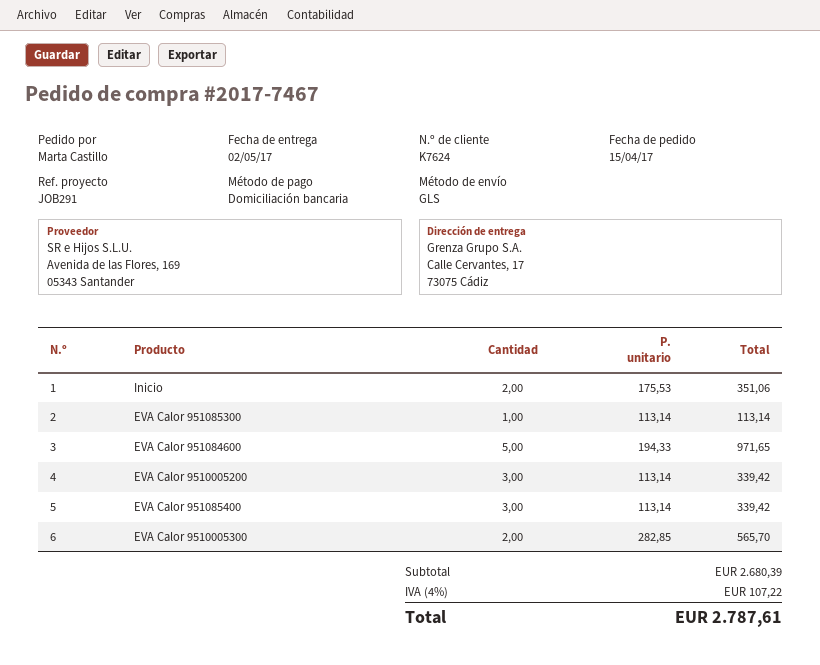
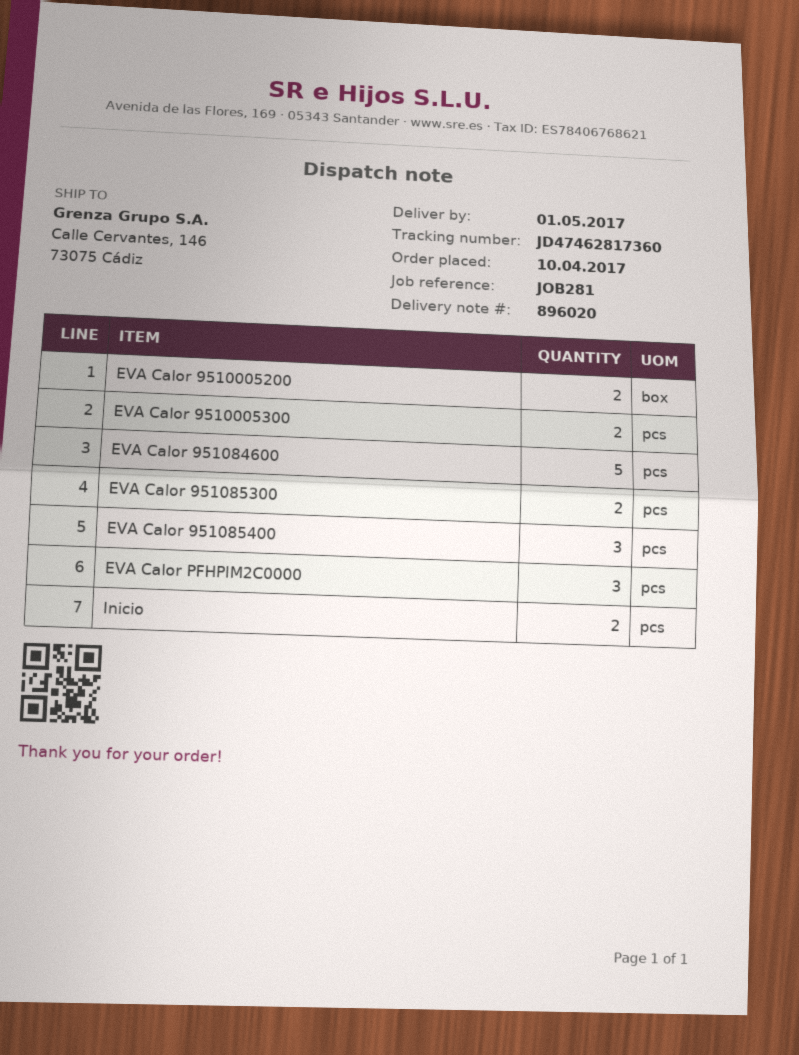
order date: 2017-04-15 -> 2017-04-10
delivery date: 2017-05-02 -> 2017-05-01
reference: JOB291 -> JOB281
ship to: Calle Cervantes, 17, 73075 Cádiz -> Calle Cervantes, 146, 73075 Cádiz
EVA Calor 951085300: 1 -> 2
EVA Calor 9510005200: 3 -> 2
EVA Calor PFHPIM2C0000: none -> 3

